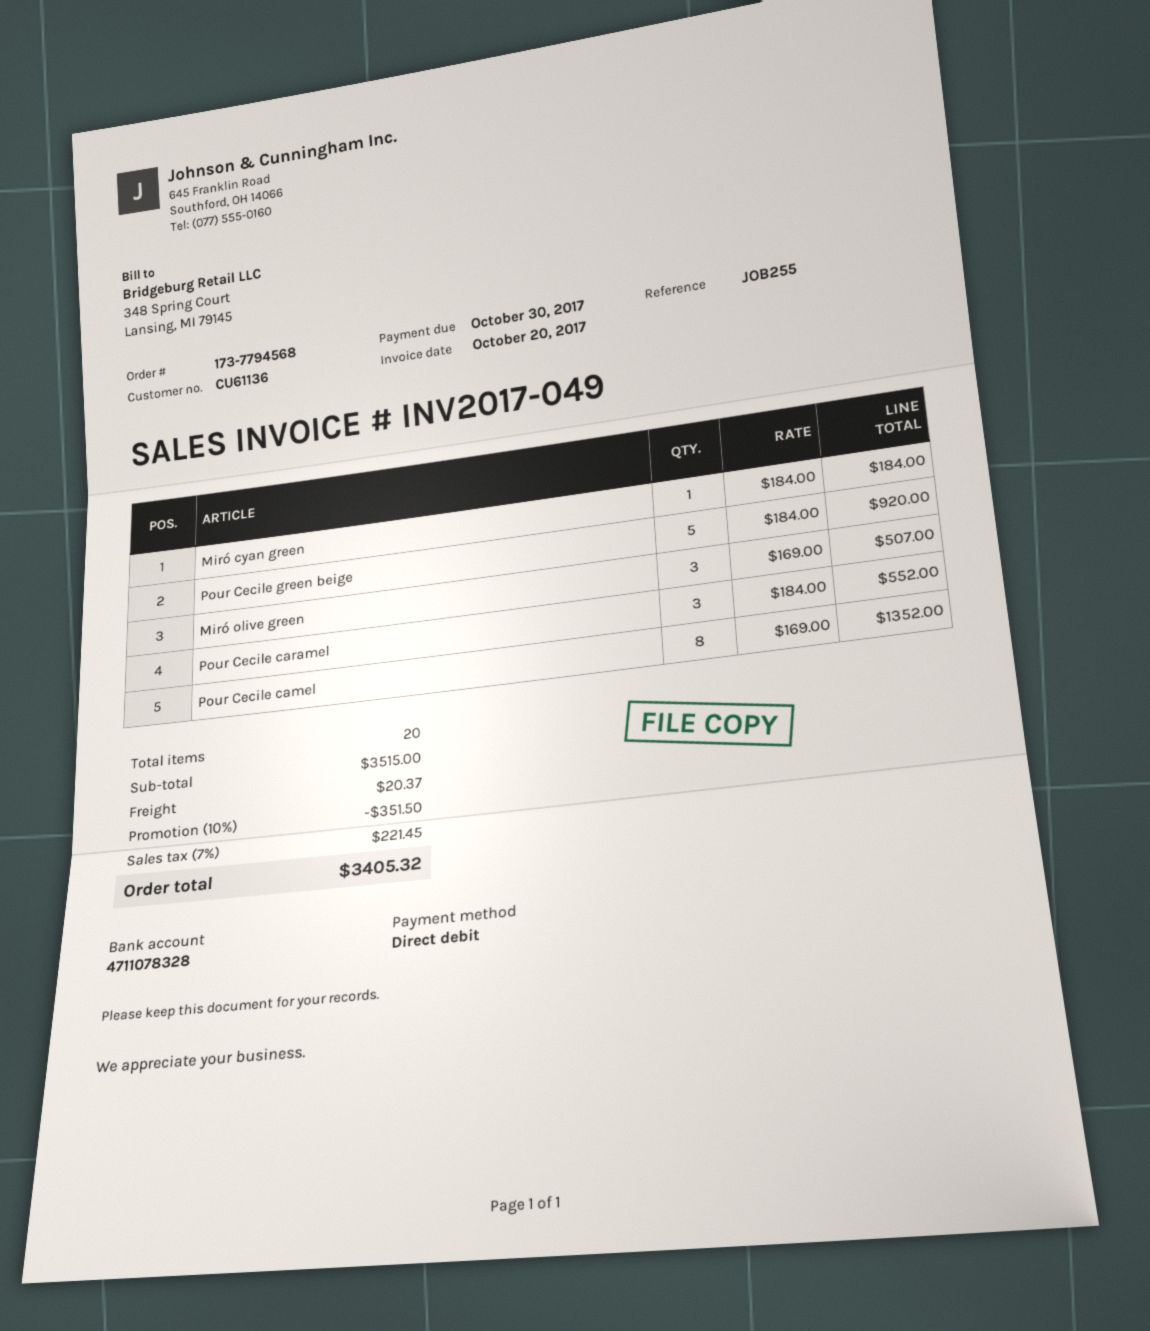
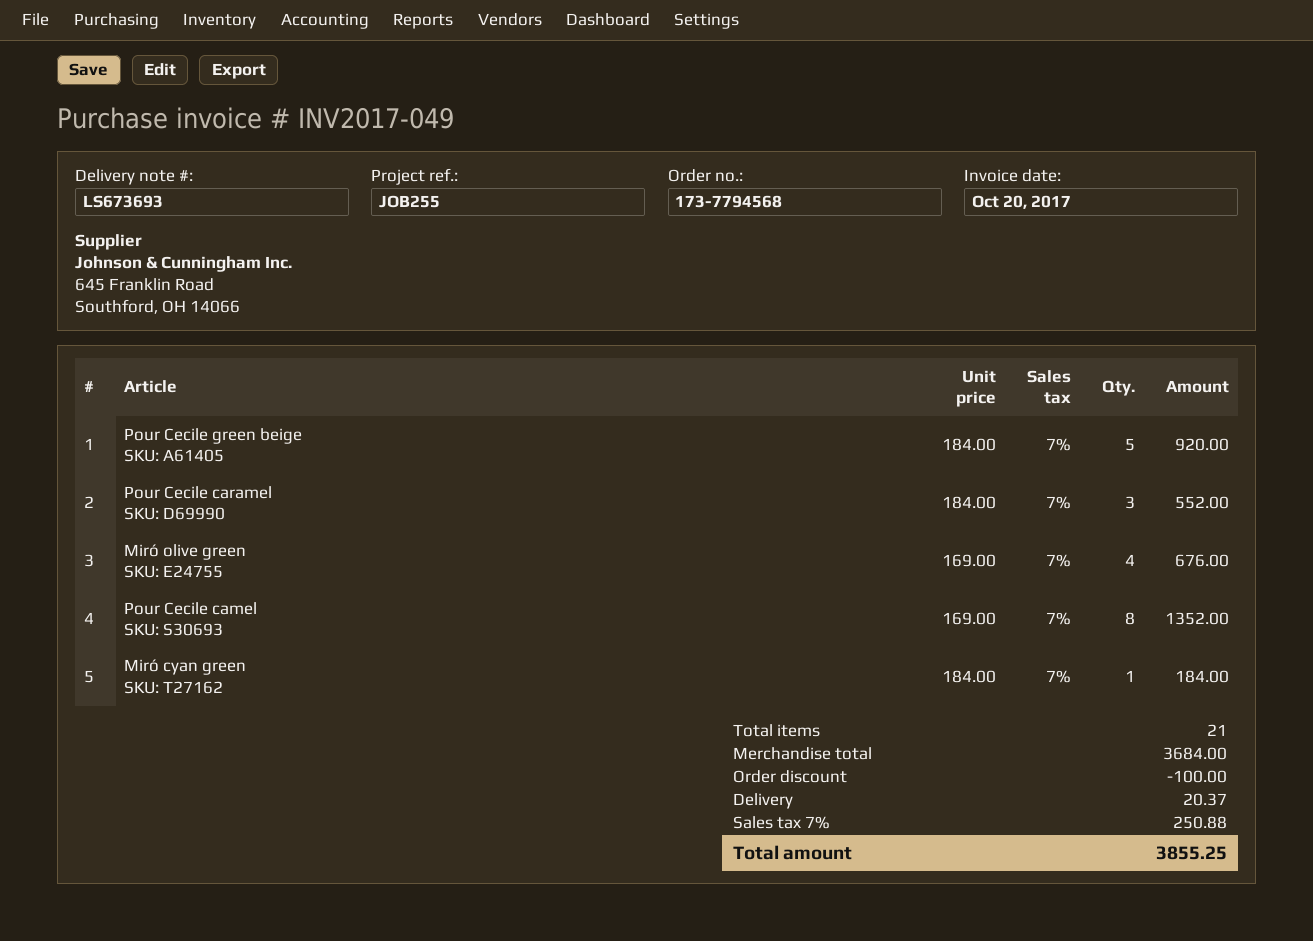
Miró olive green: 3 x 169.00 = 507.00 -> 4 x 169.00 = 676.00
total quantity: 20 -> 21
subtotal: 3515.00 -> 3684.00
discount: 351.50 -> 100.00
tax: 7% = 221.45 -> 7% = 250.88
total: 3405.32 -> 3855.25

